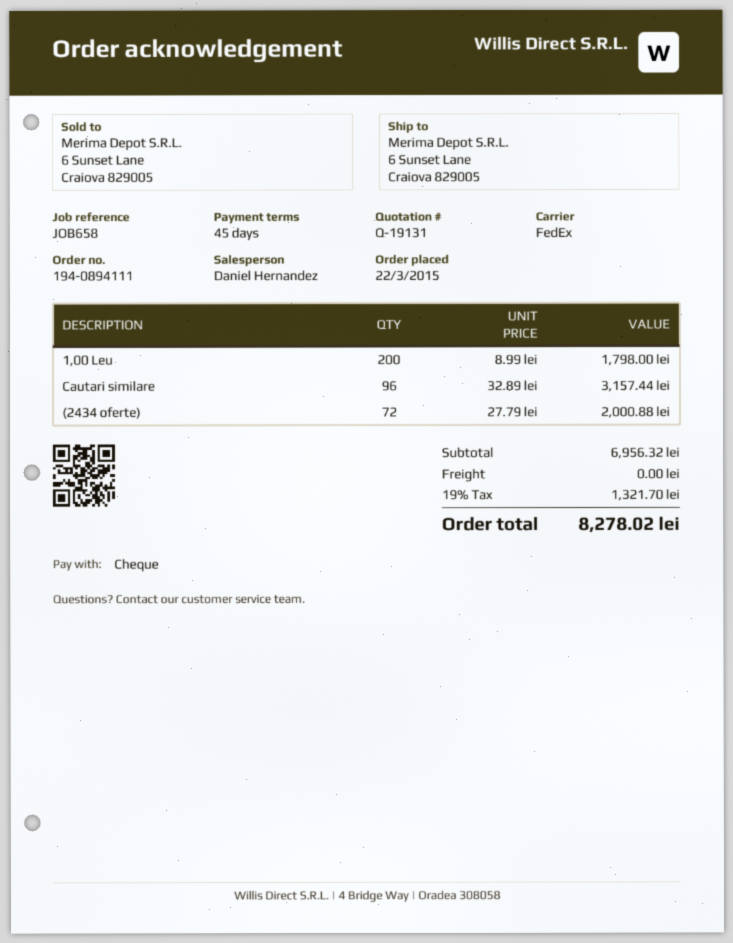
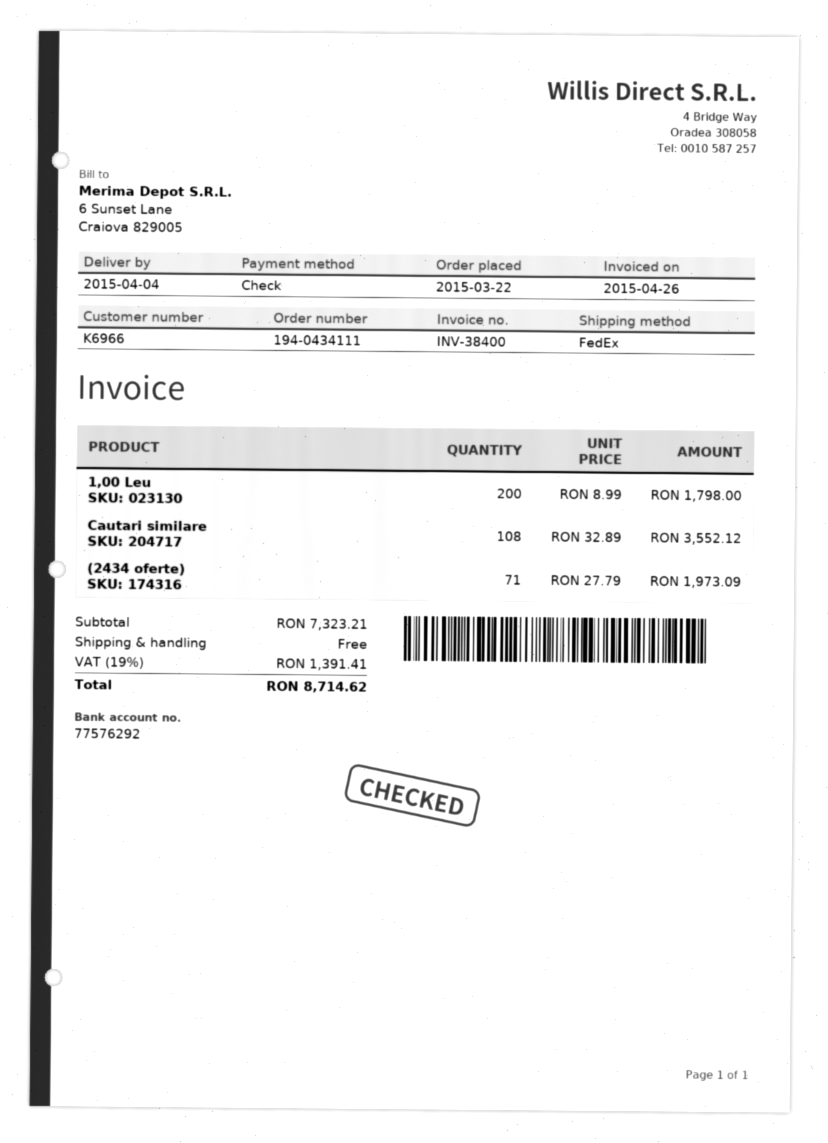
order number: 194-0894111 -> 194-0434111
Cautari similare: 96 x 32.89 = 3157.44 -> 108 x 32.89 = 3552.12
(2434 oferte): 72 x 27.79 = 2000.88 -> 71 x 27.79 = 1973.09
subtotal: 6956.32 -> 7323.21
tax: 19% = 1321.70 -> 19% = 1391.41
total: 8278.02 -> 8714.62

